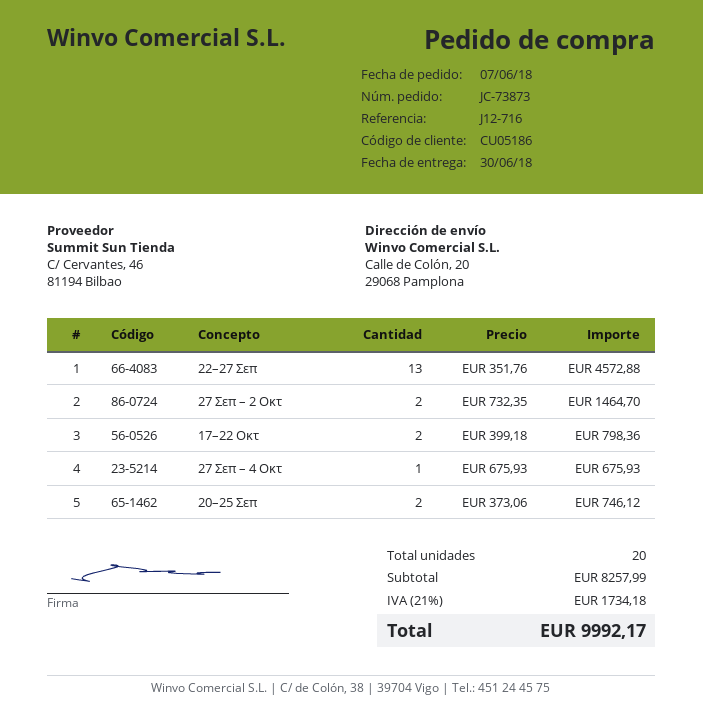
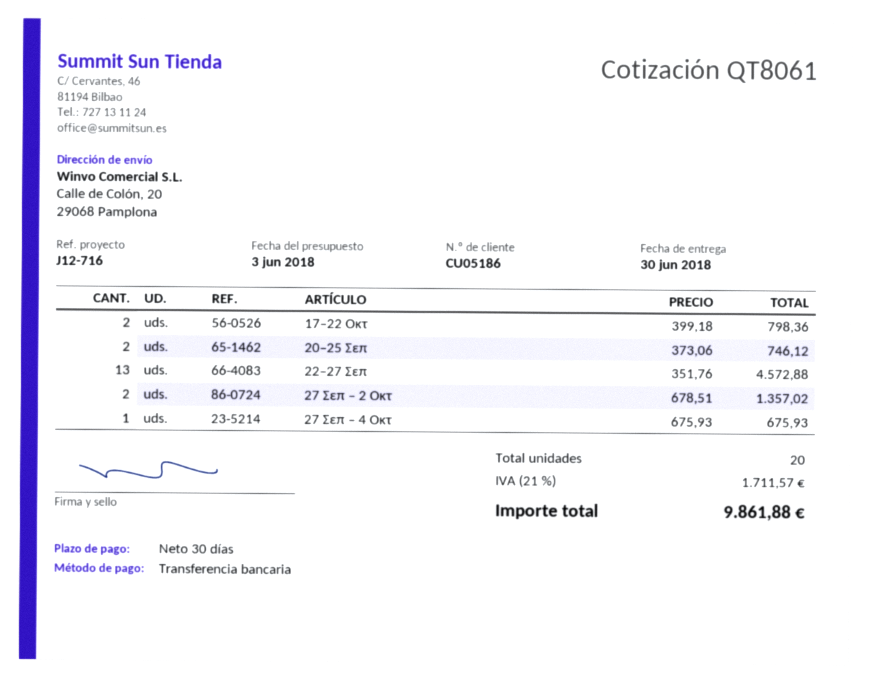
27 Σεπ – 2 Οκτ: 2 x 732.35 = 1464.70 -> 2 x 678.51 = 1357.02
tax: 21% = 1734.18 -> 21% = 1711.57
total: 9992.17 -> 9861.88

